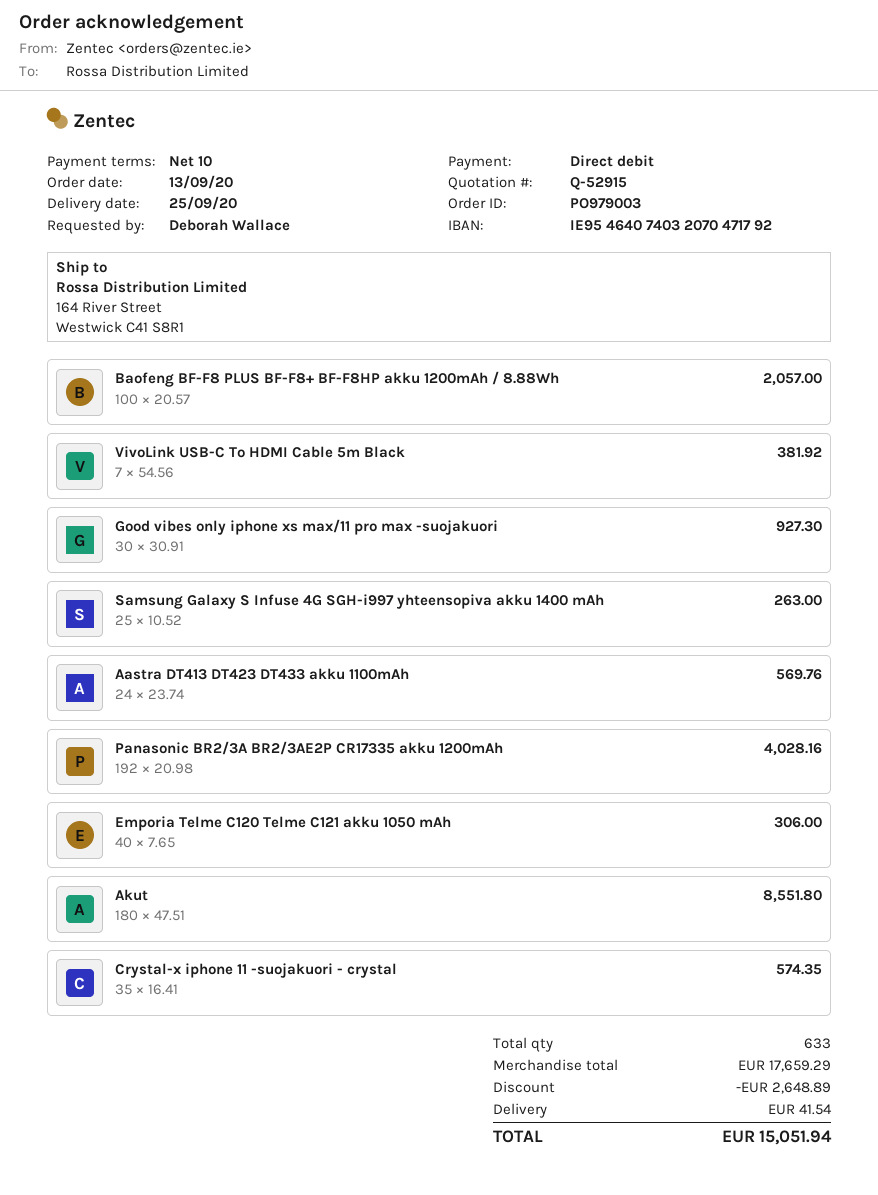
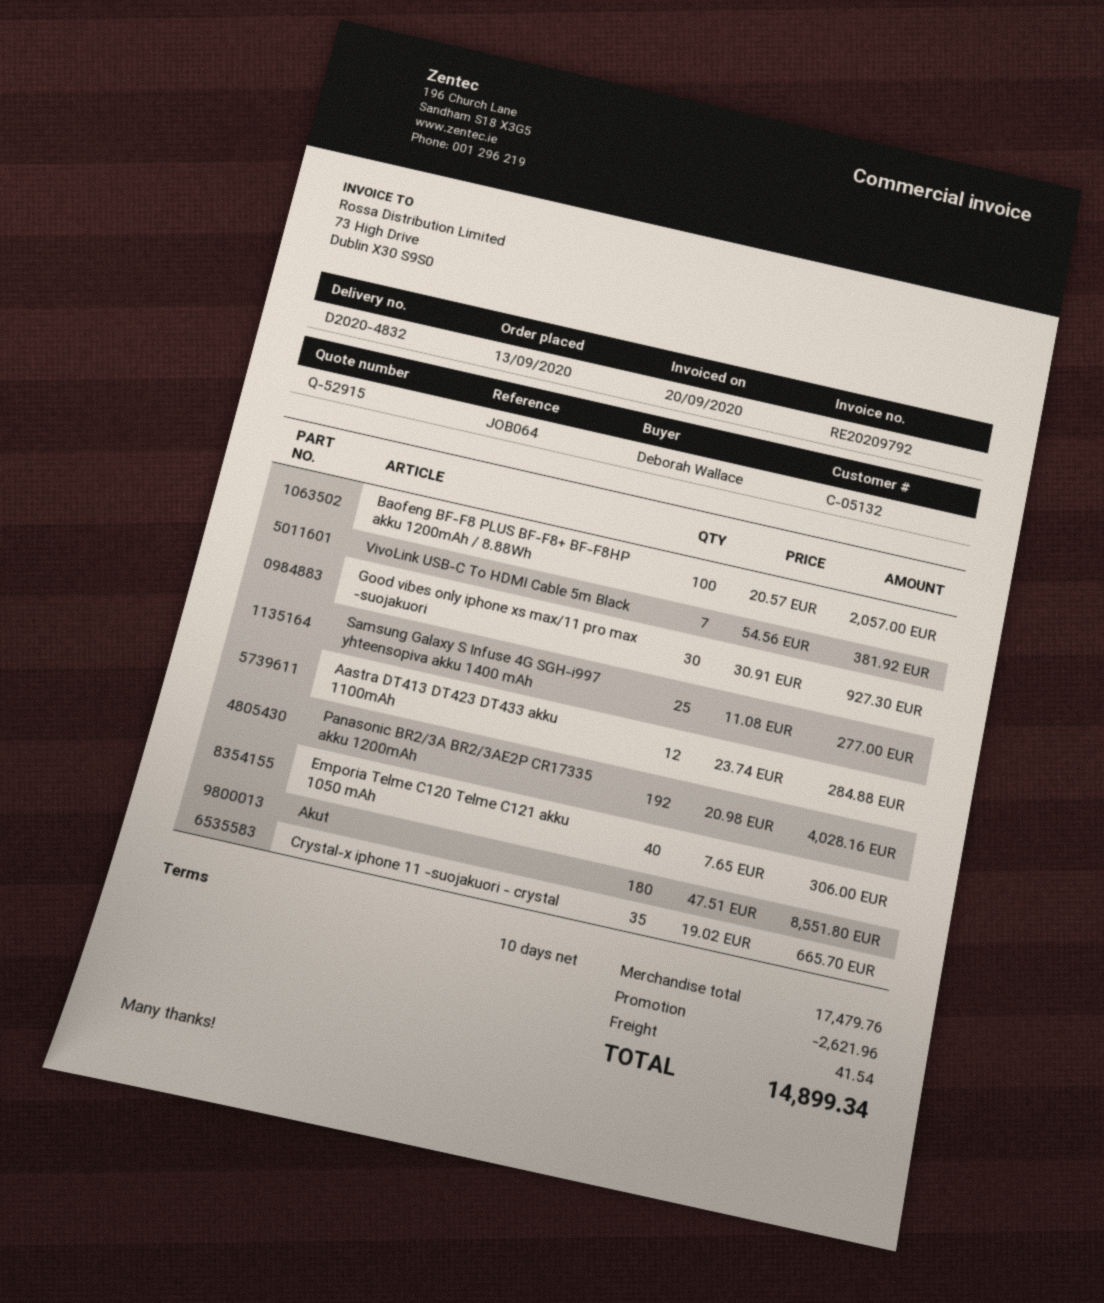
Samsung Galaxy S Infuse 4G SGH-i997 yhteensopiva akku 1400 mAh: 25 x 10.52 = 263.00 -> 25 x 11.08 = 277.00
Aastra DT413 DT423 DT433 akku 1100mAh: 24 x 23.74 = 569.76 -> 12 x 23.74 = 284.88
Crystal-x iphone 11 -suojakuori - crystal: 35 x 16.41 = 574.35 -> 35 x 19.02 = 665.70
subtotal: 17659.29 -> 17479.76
discount: 2648.89 -> 2621.96
total: 15051.94 -> 14899.34

